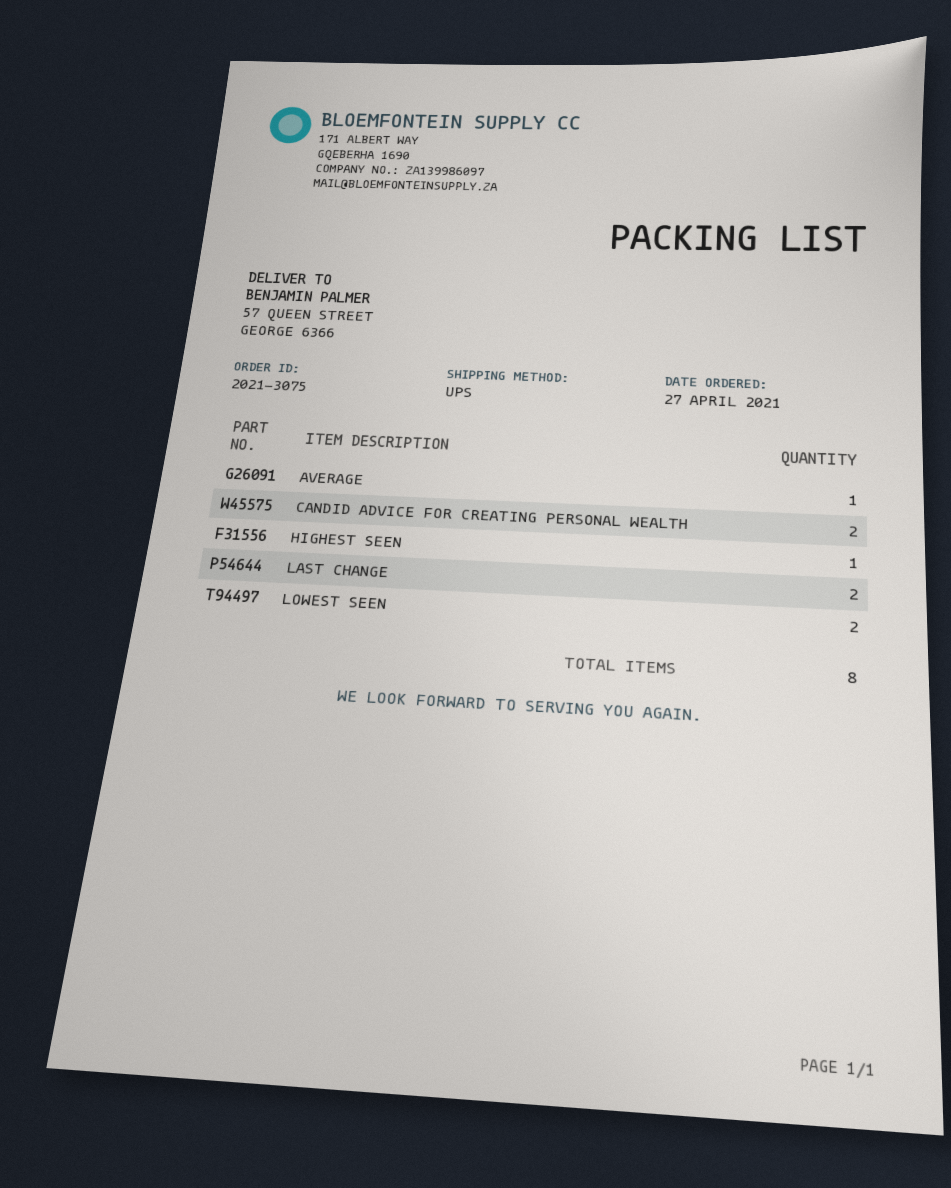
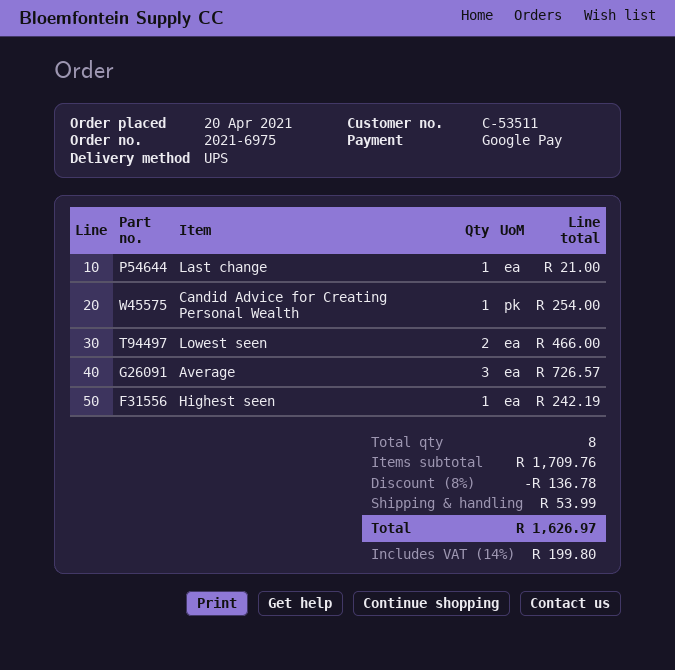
order number: 2021-3075 -> 2021-6975
order date: 2021-04-27 -> 2021-04-20
AVERAGE: 1 -> 3
CANDID ADVICE FOR CREATING PERSONAL WEALTH: 2 -> 1
LAST CHANGE: 2 -> 1

